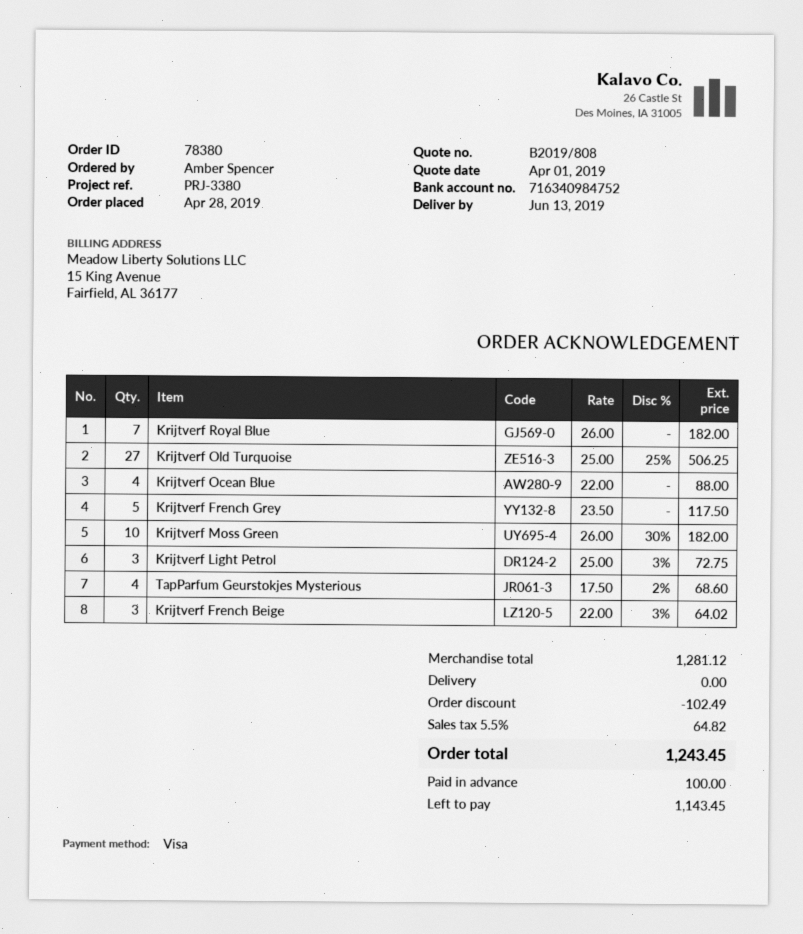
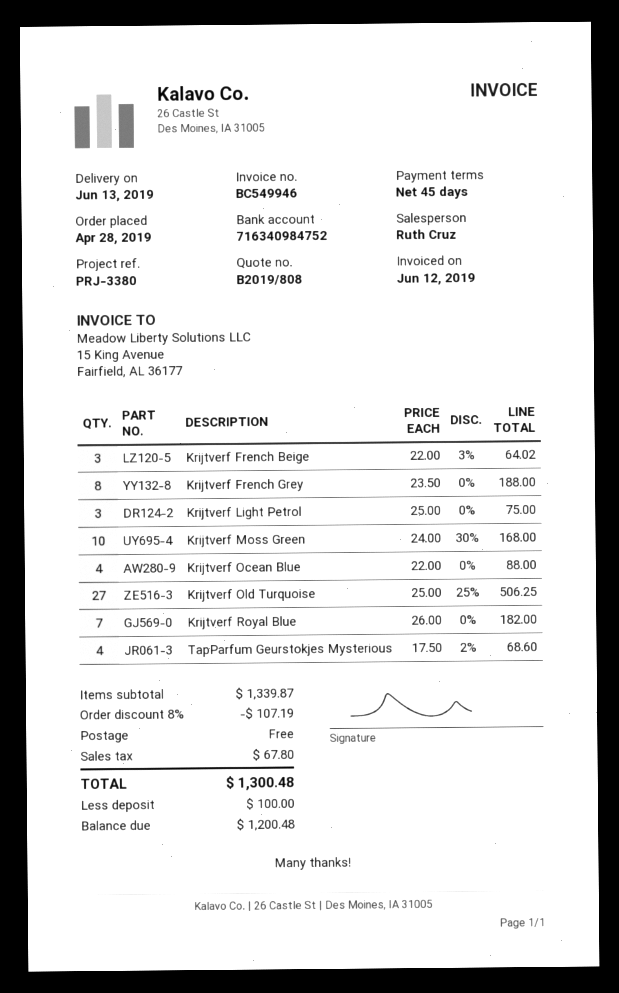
Krijtverf French Grey: 5 x 23.50 = 117.50 -> 8 x 23.50 = 188.00
Krijtverf Moss Green: 10 x 26.00 - 30% = 182.00 -> 10 x 24.00 - 30% = 168.00
Krijtverf Light Petrol: 3 x 25.00 - 3% = 72.75 -> 3 x 25.00 = 75.00
subtotal: 1281.12 -> 1339.87
discount: 102.49 -> 107.19
tax: 64.82 -> 67.80
total: 1243.45 -> 1300.48
balance: 1143.45 -> 1200.48

